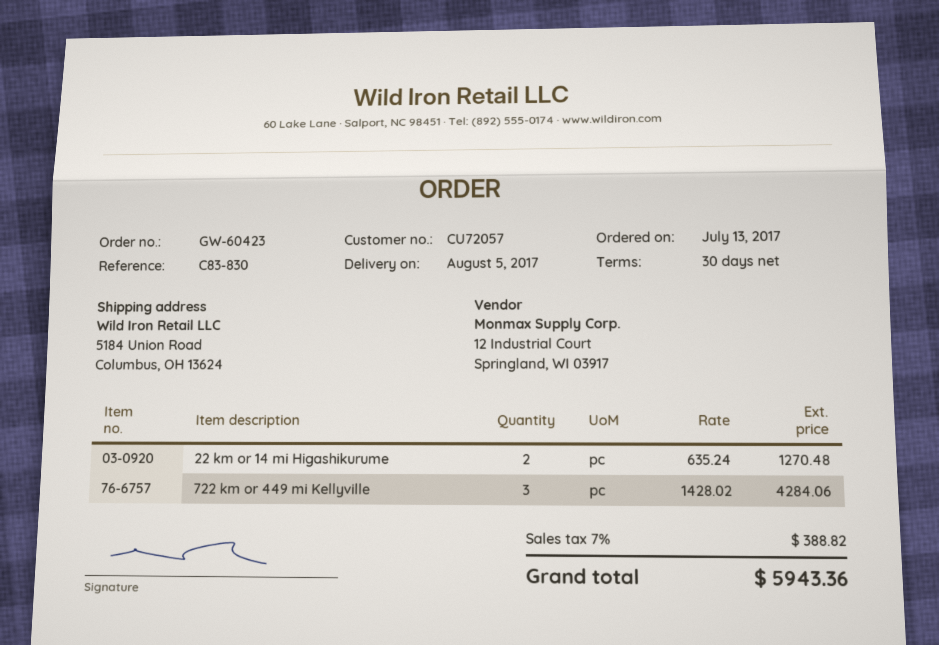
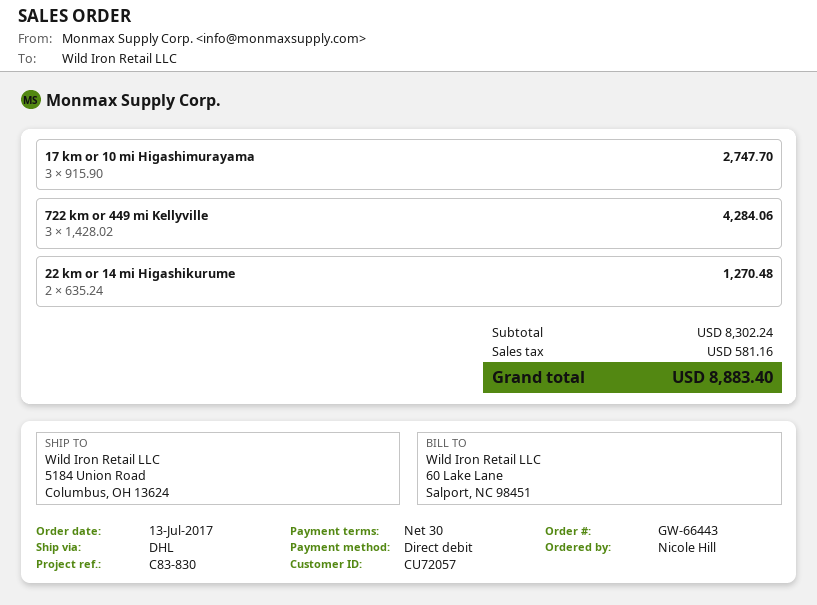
order number: GW-60423 -> GW-66443
17 km or 10 mi Higashimurayama: none -> 3 x 915.90 = 2747.70
tax: 388.82 -> 581.16
total: 5943.36 -> 8883.40

